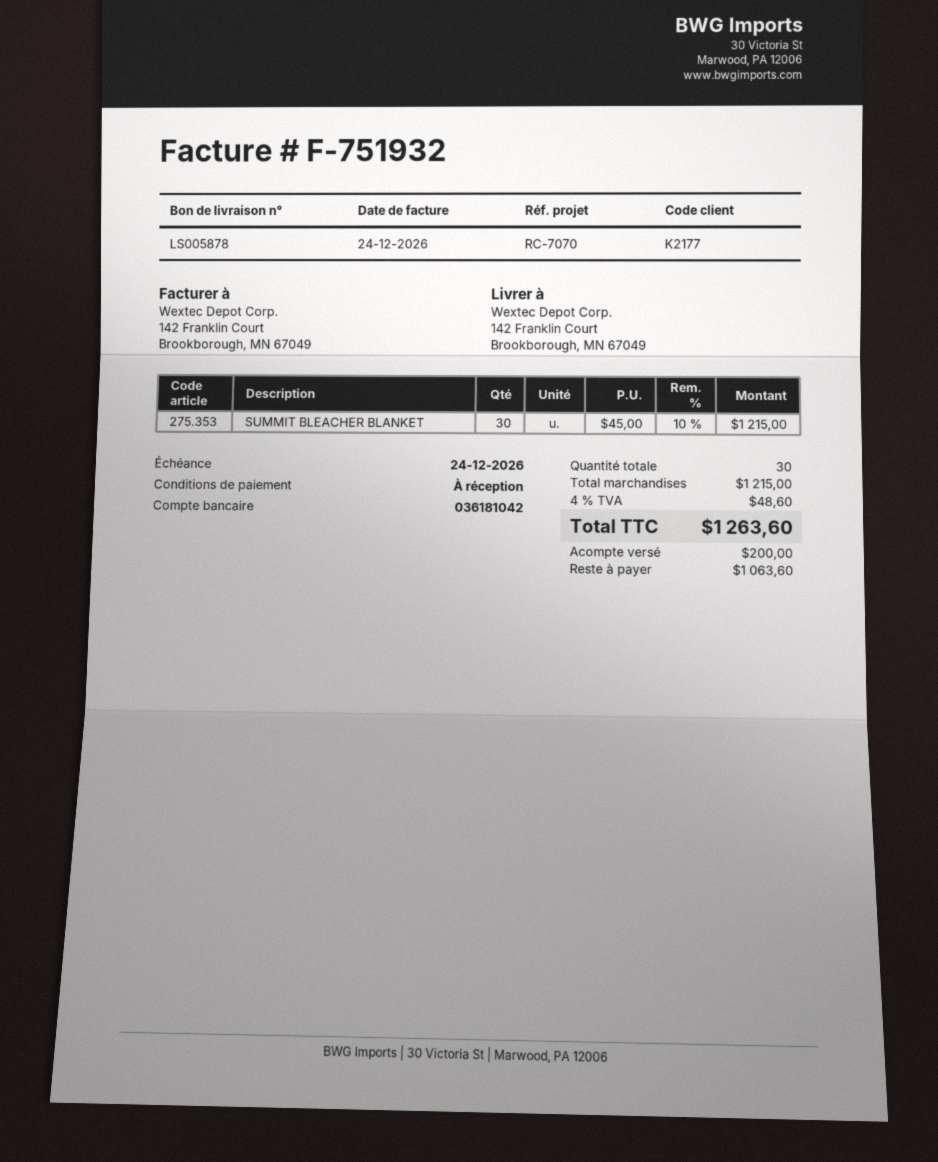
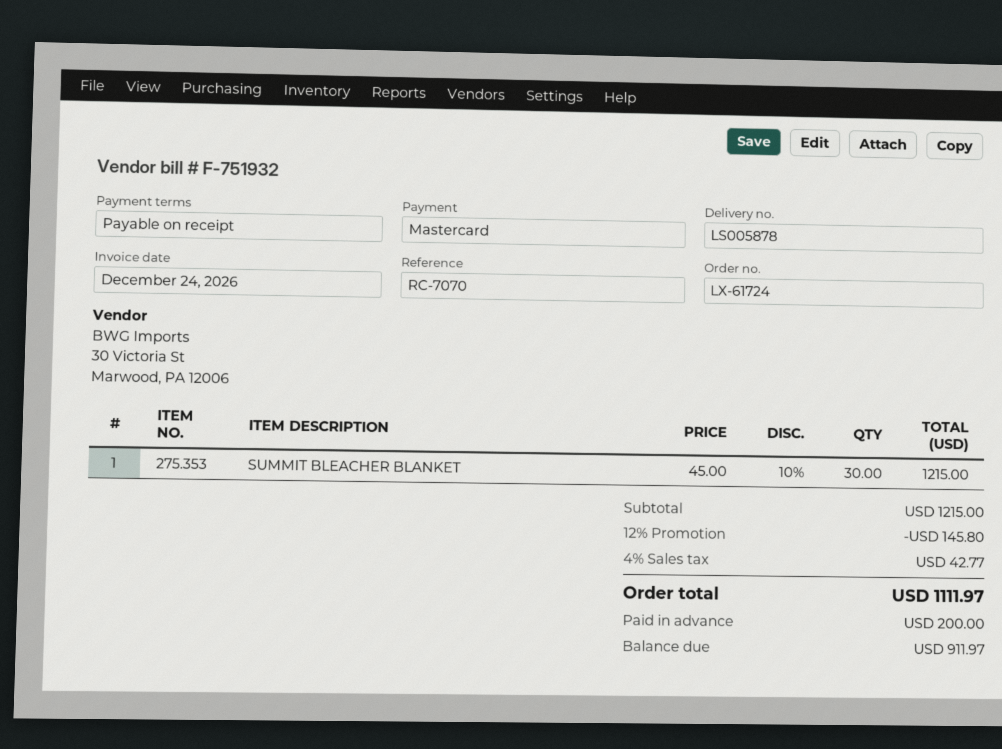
discount: none -> 12% = 145.80
tax: 4% = 48.60 -> 4% = 42.77
total: 1263.60 -> 1111.97
balance: 1063.60 -> 911.97

